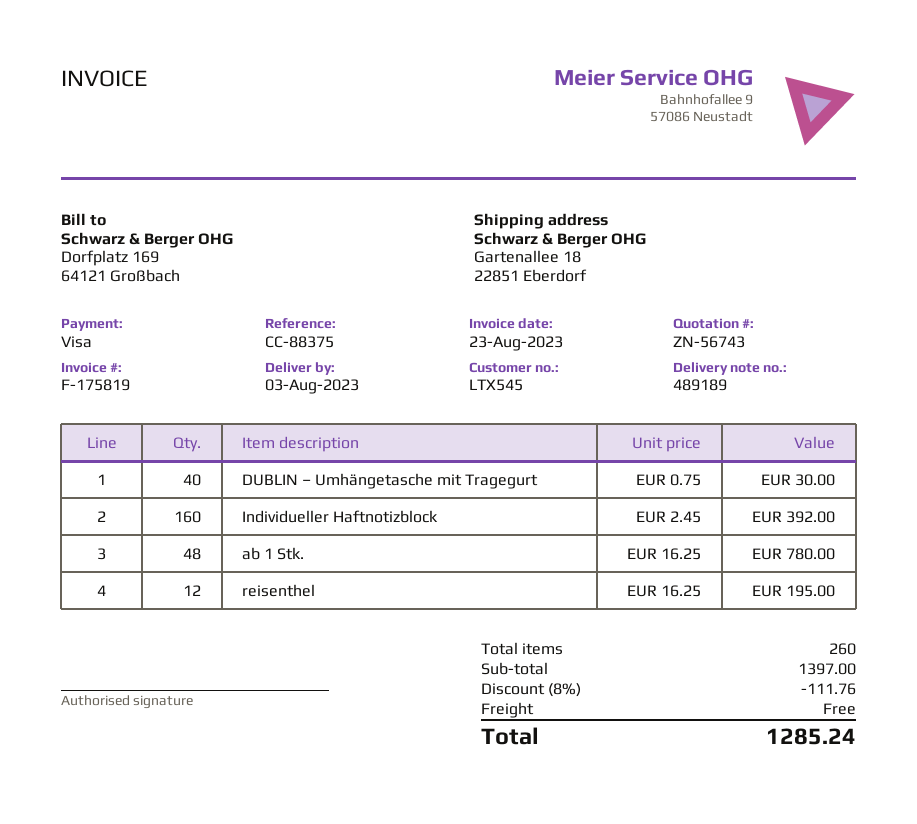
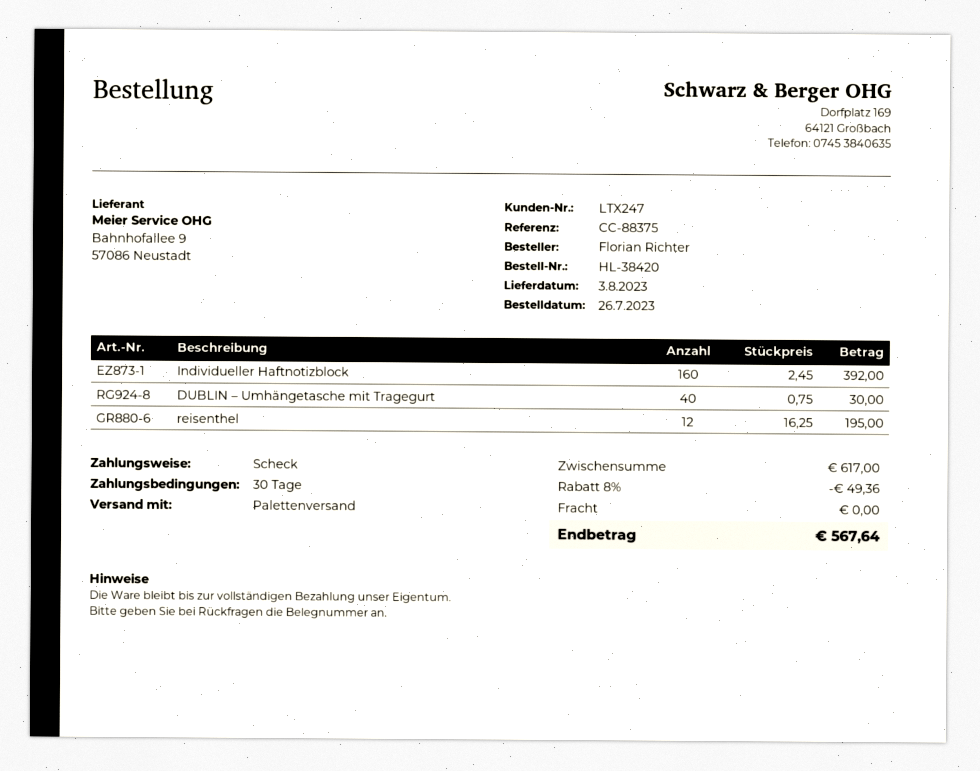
customer number: LTX545 -> LTX247
payment method: Visa -> cheque
ab 1 Stk.: 48 x 16.25 = 780.00 -> none
subtotal: 1397.00 -> 617.00
discount: 8% = 111.76 -> 8% = 49.36
total: 1285.24 -> 567.64

